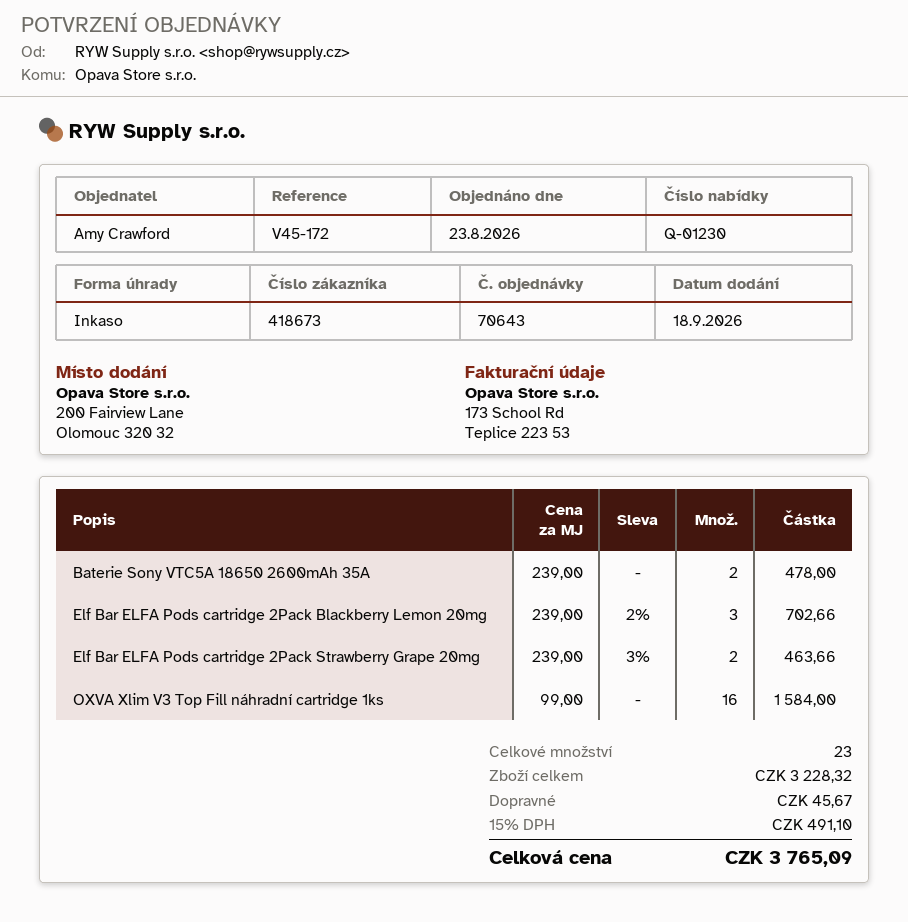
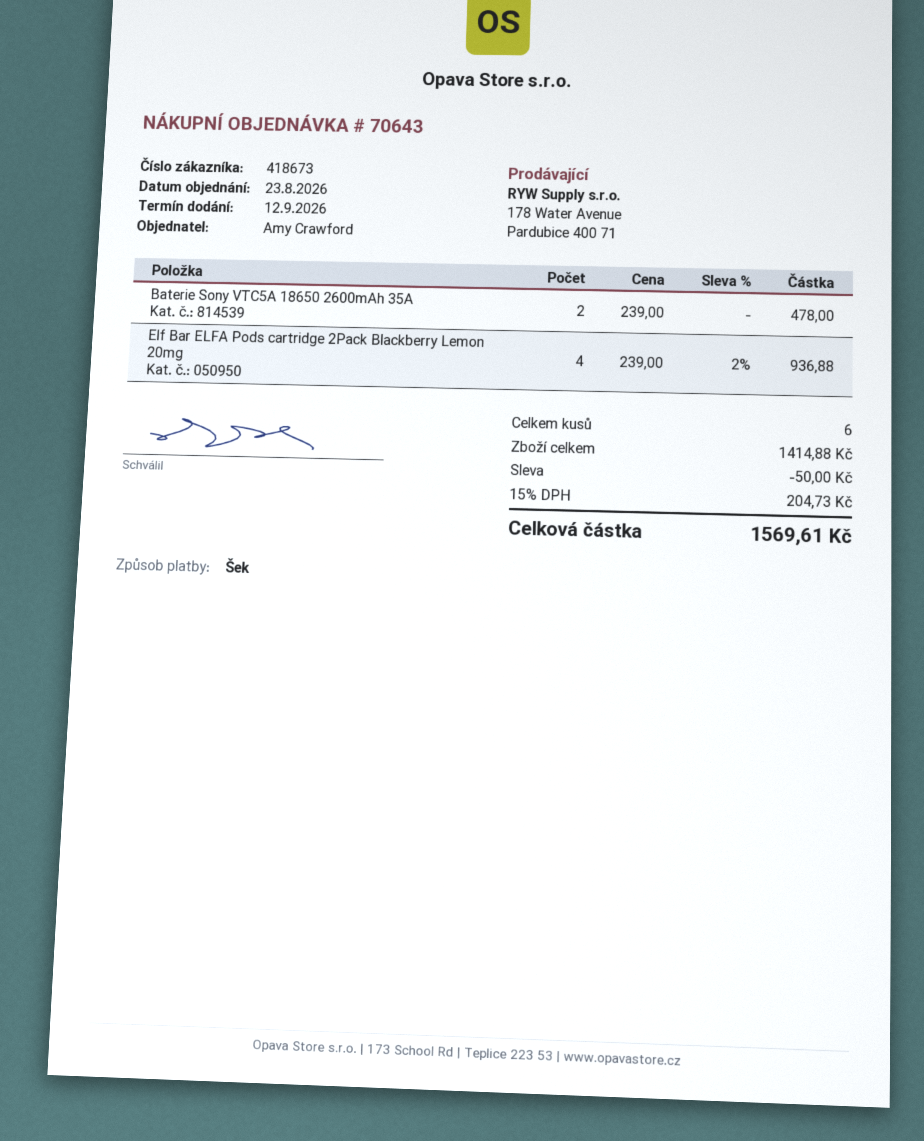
delivery date: 2026-09-18 -> 2026-09-12
payment method: direct debit -> cheque
Elf Bar ELFA Pods cartridge 2Pack Blackberry Lemon 20mg: 3 x 239.00 - 2% = 702.66 -> 4 x 239.00 - 2% = 936.88
Elf Bar ELFA Pods cartridge 2Pack Strawberry Grape 20mg: 2 x 239.00 - 3% = 463.66 -> none
OXVA Xlim V3 Top Fill náhradní cartridge 1ks: 16 x 99.00 = 1584.00 -> none
total quantity: 23 -> 6
subtotal: 3228.32 -> 1414.88
discount: none -> 50.00
shipping: 45.67 -> none
tax: 15% = 491.10 -> 15% = 204.73
total: 3765.09 -> 1569.61

